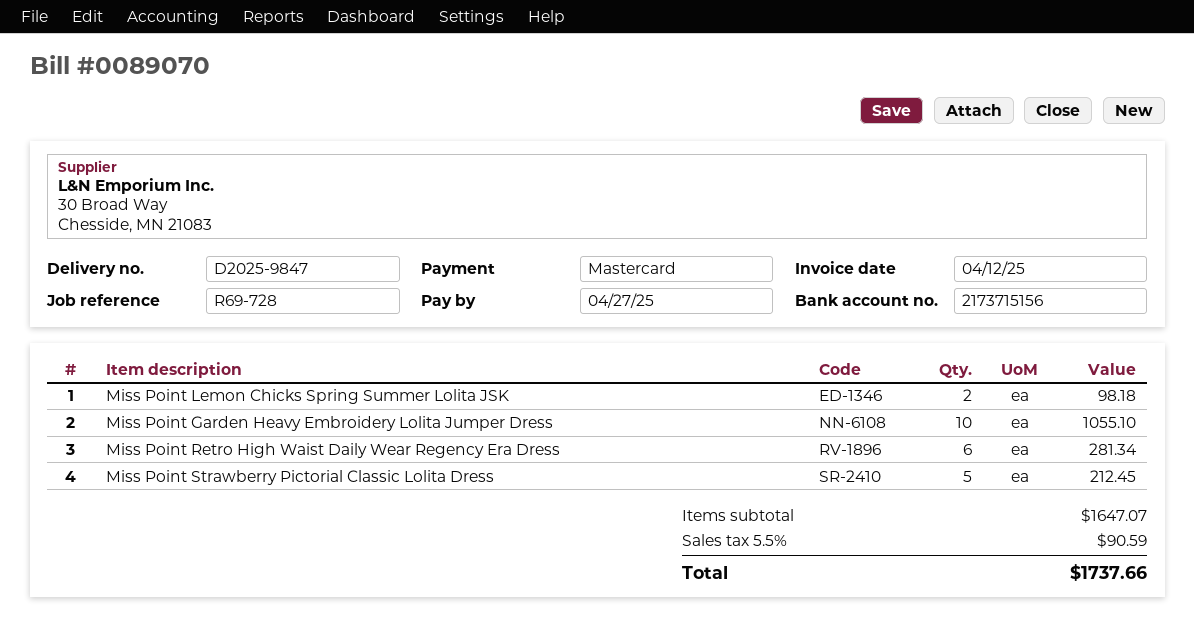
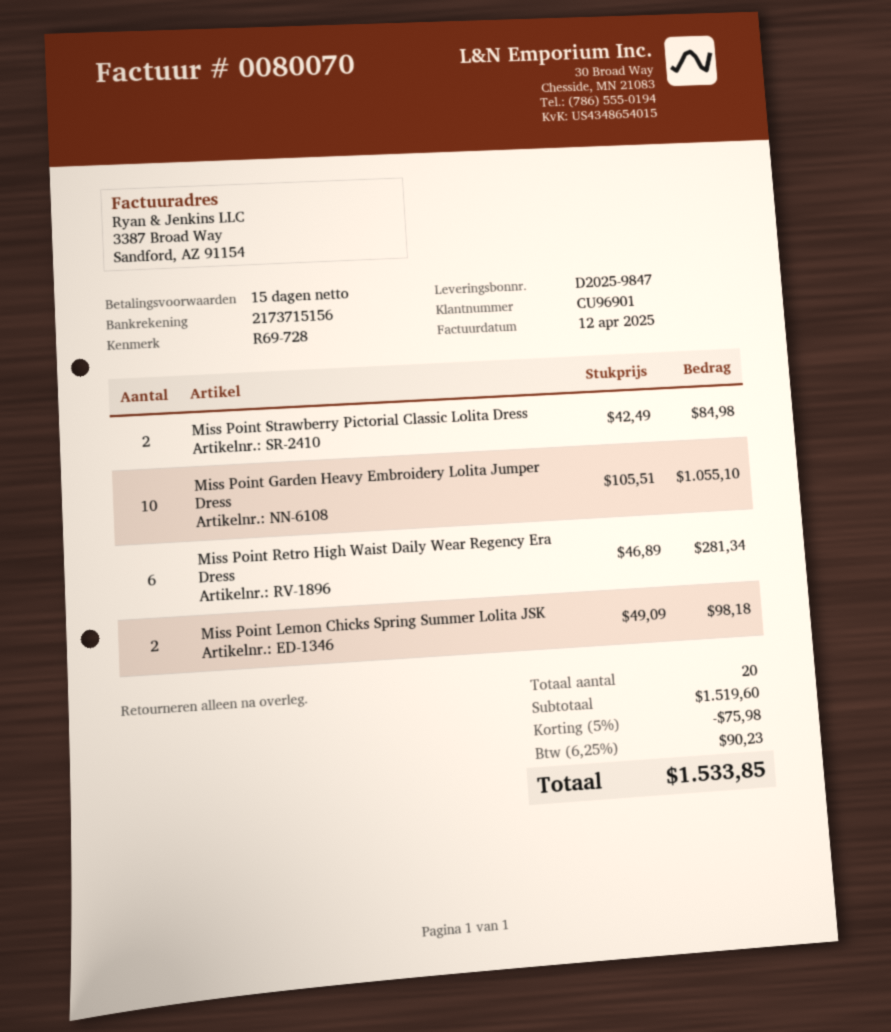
invoice number: 0089070 -> 0080070
Miss Point Strawberry Pictorial Classic Lolita Dress: 5 for 212.45 -> 2 for 84.98
subtotal: 1647.07 -> 1519.60
discount: none -> 5% = 75.98
tax: 5.5% = 90.59 -> 6.25% = 90.23
total: 1737.66 -> 1533.85

